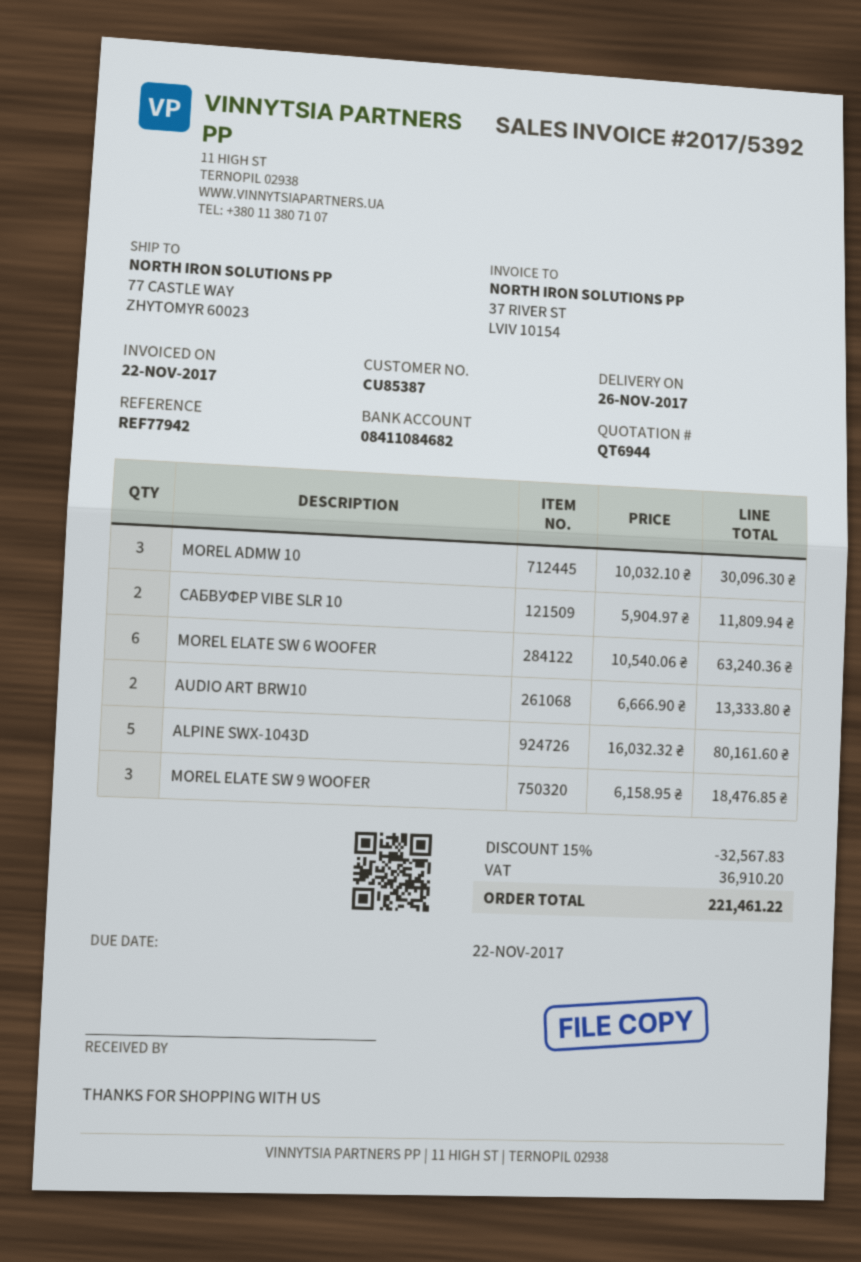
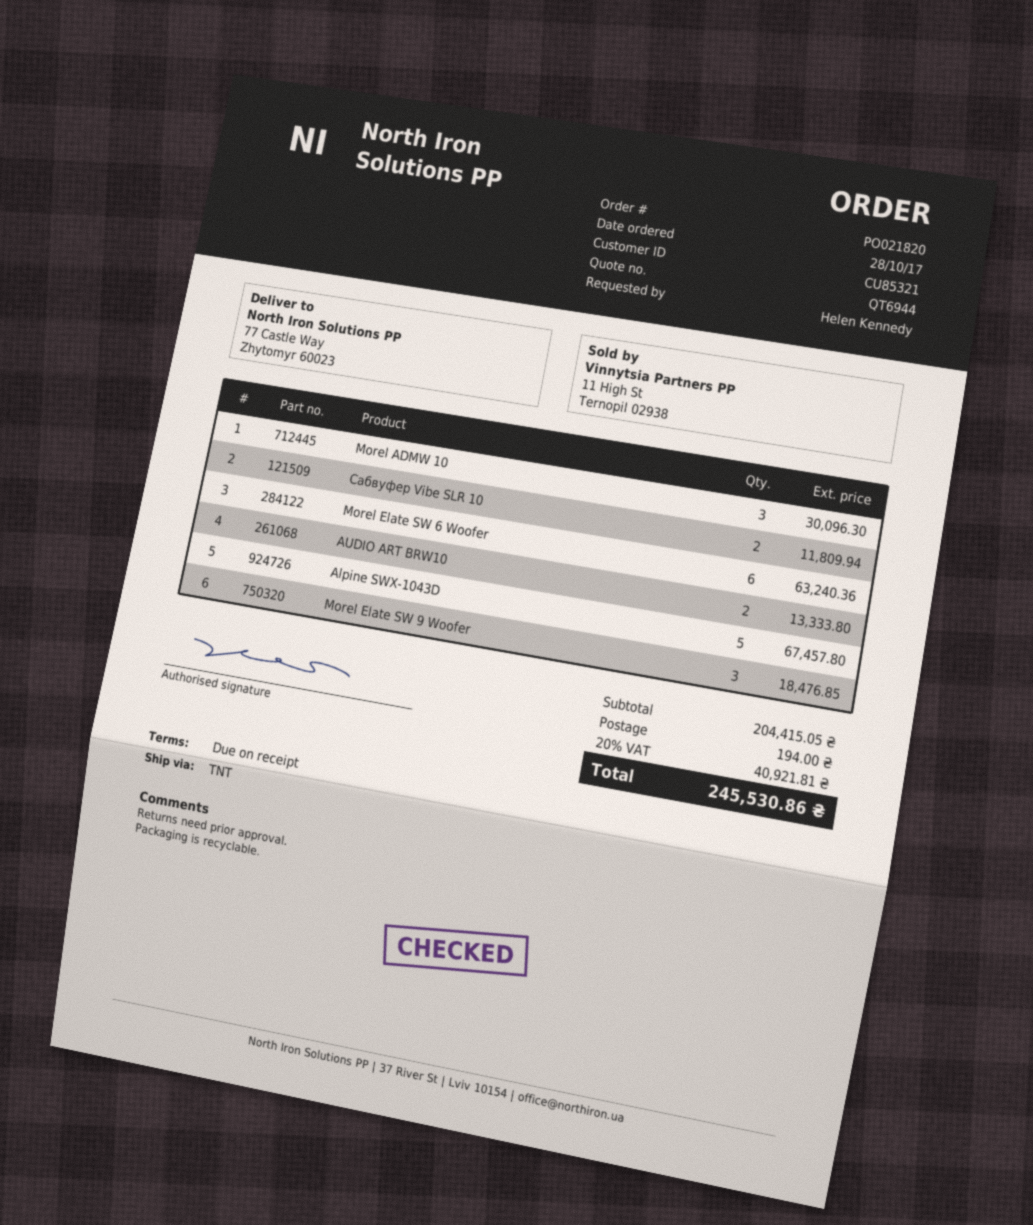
customer number: CU85387 -> CU85321
ALPINE SWX-1043D: 5 for 80161.60 -> 5 for 67457.80
discount: 15% = 32567.83 -> none
shipping: none -> 194.00
tax: 36910.20 -> 40921.81
total: 221461.22 -> 245530.86

